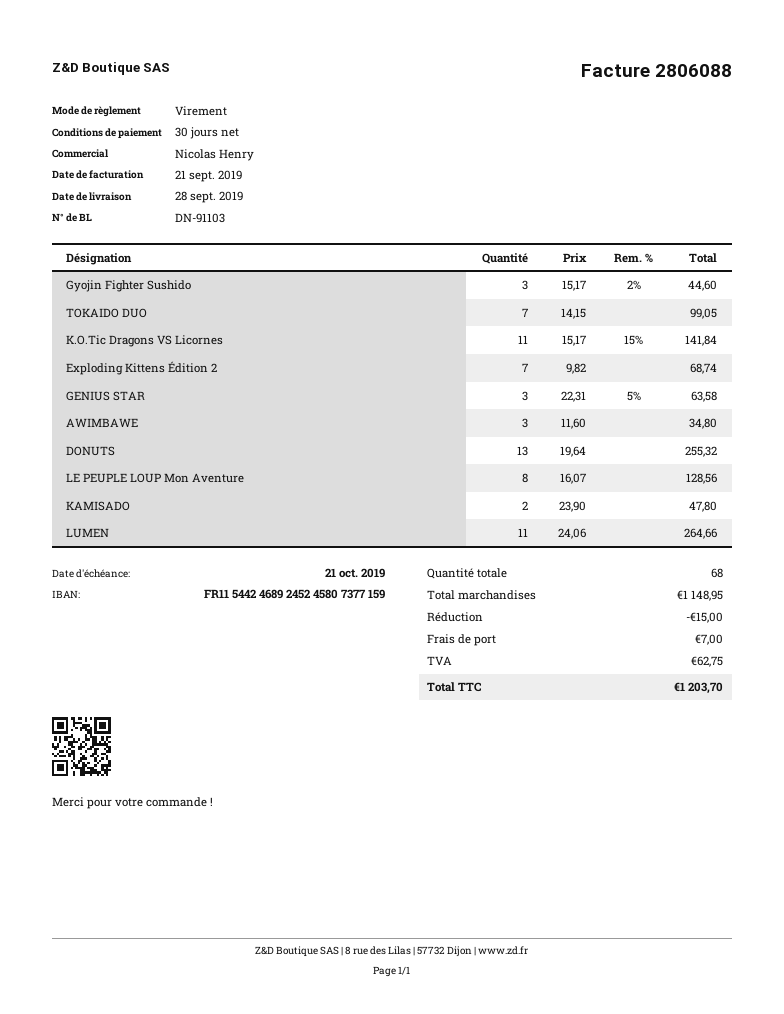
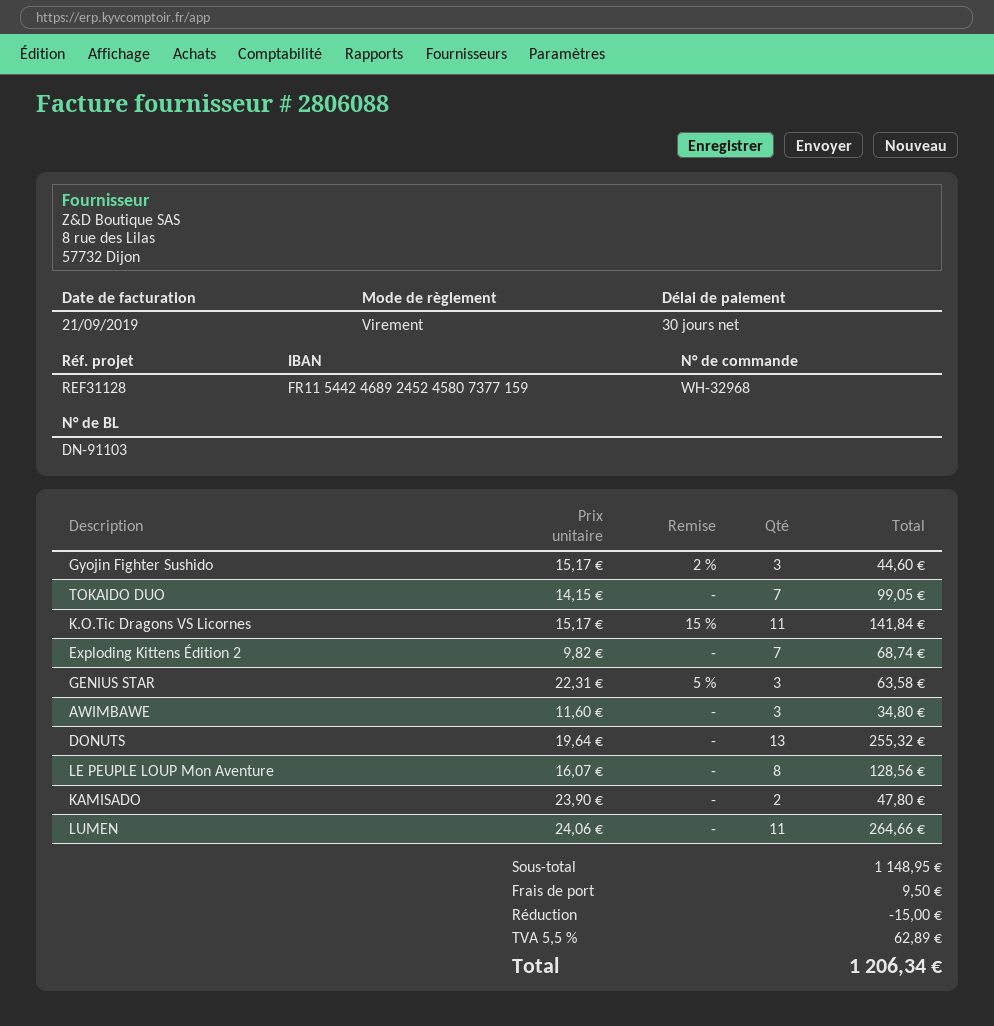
shipping: 7.00 -> 9.50
tax: 62.75 -> 62.89
total: 1203.70 -> 1206.34

